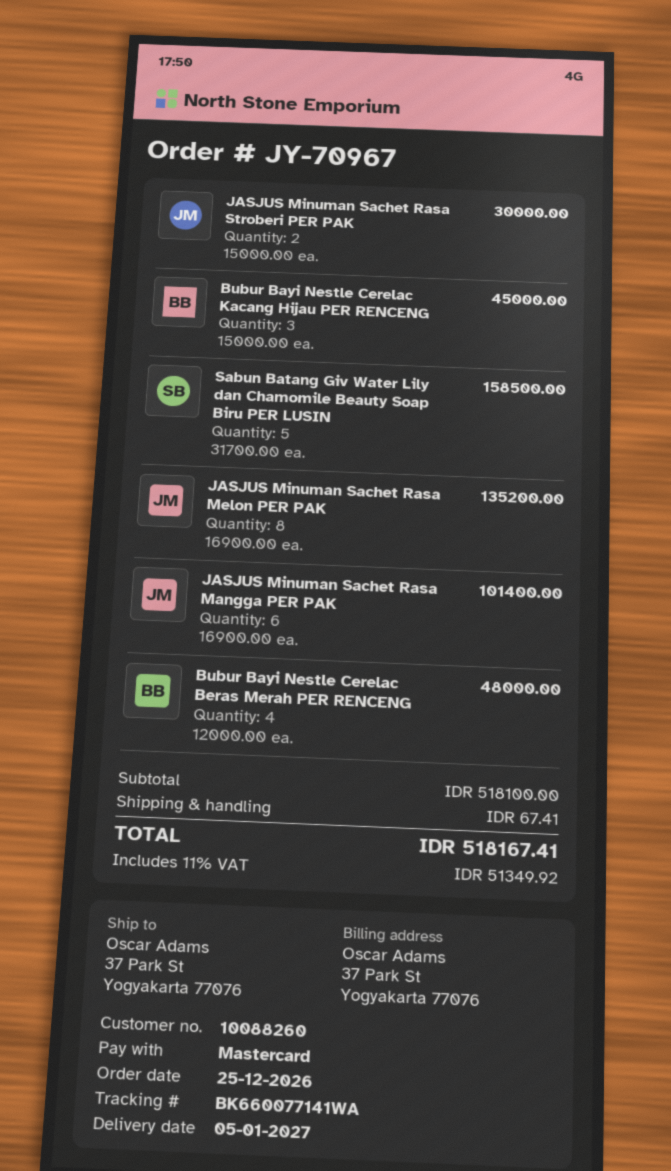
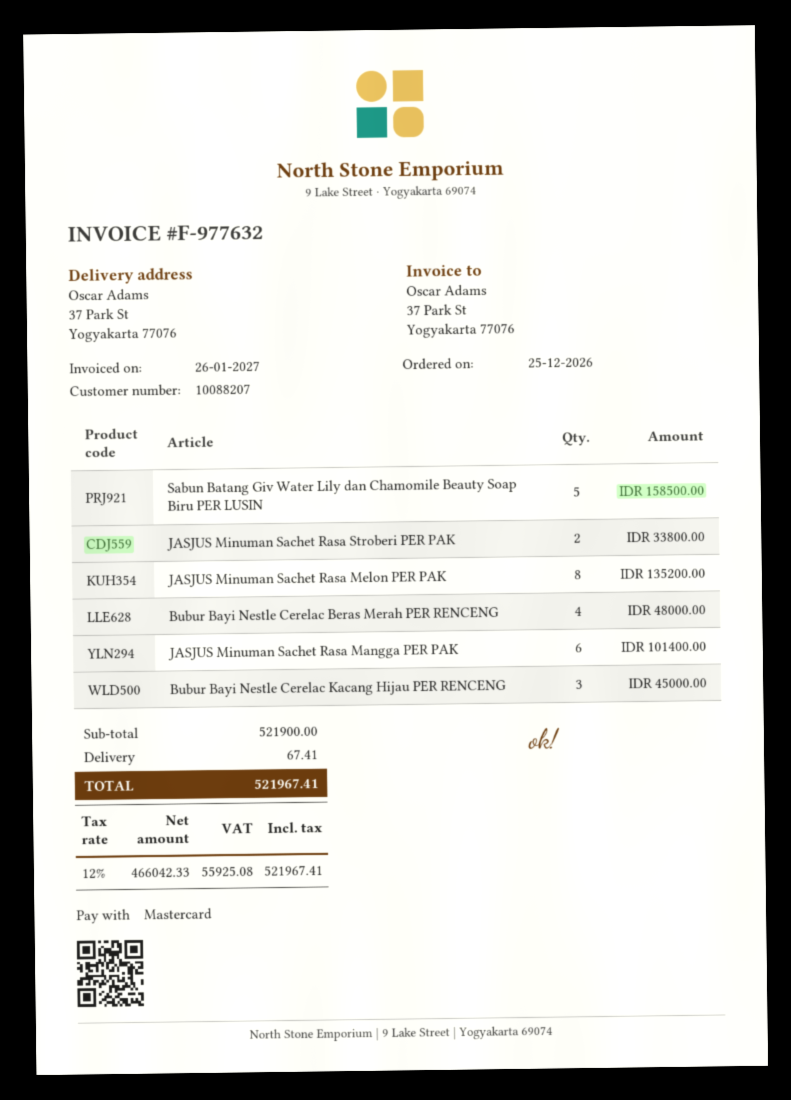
customer number: 10088260 -> 10088207
JASJUS Minuman Sachet Rasa Stroberi PER PAK: 2 for 30000.00 -> 2 for 33800.00
subtotal: 518100.00 -> 521900.00
tax: 11% = 51349.92 -> 12% = 55925.08
total: 518167.41 -> 521967.41

